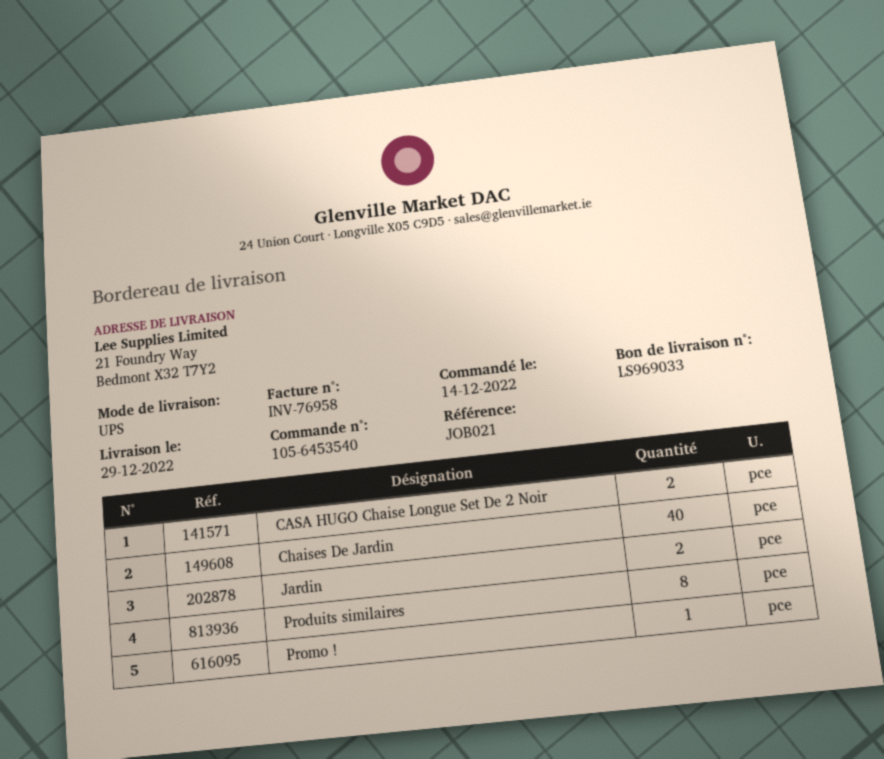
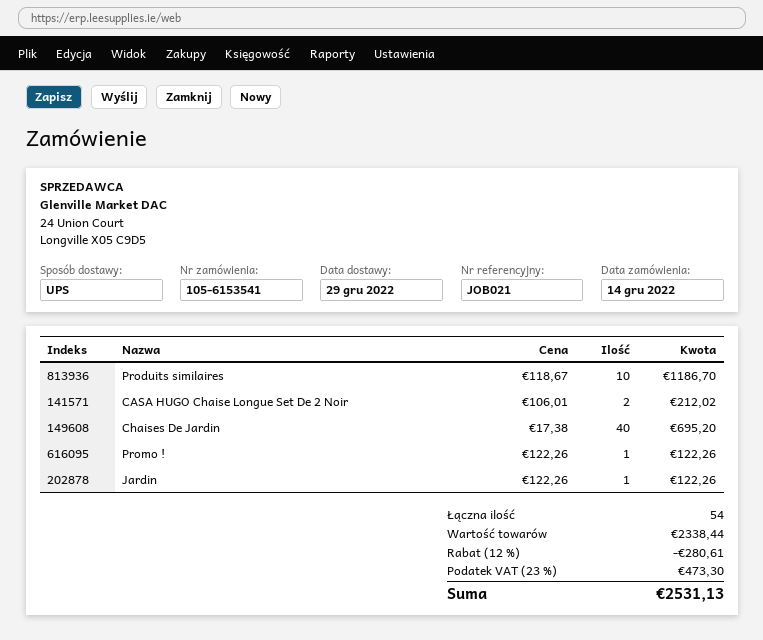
order number: 105-6453540 -> 105-6153541
Jardin: 2 -> 1
Produits similaires: 8 -> 10

